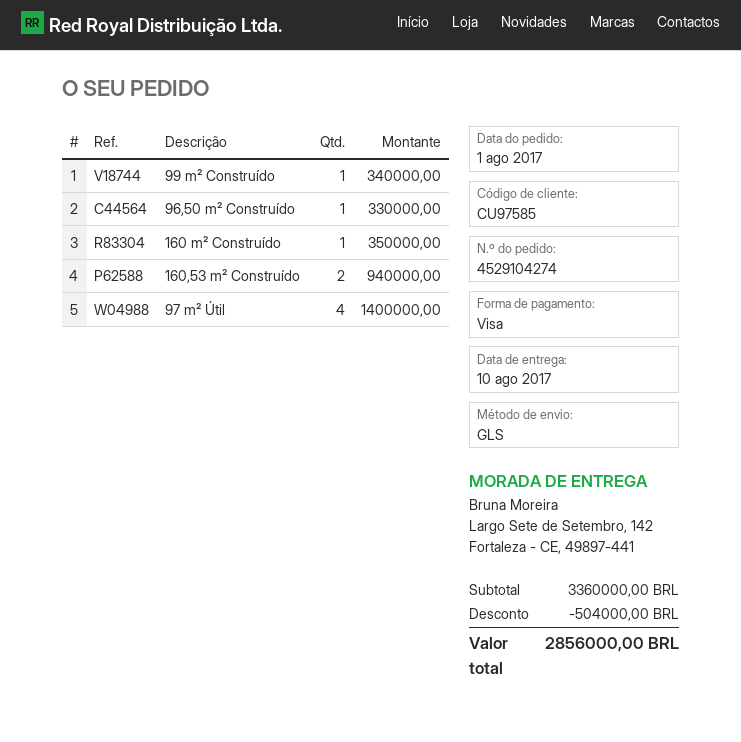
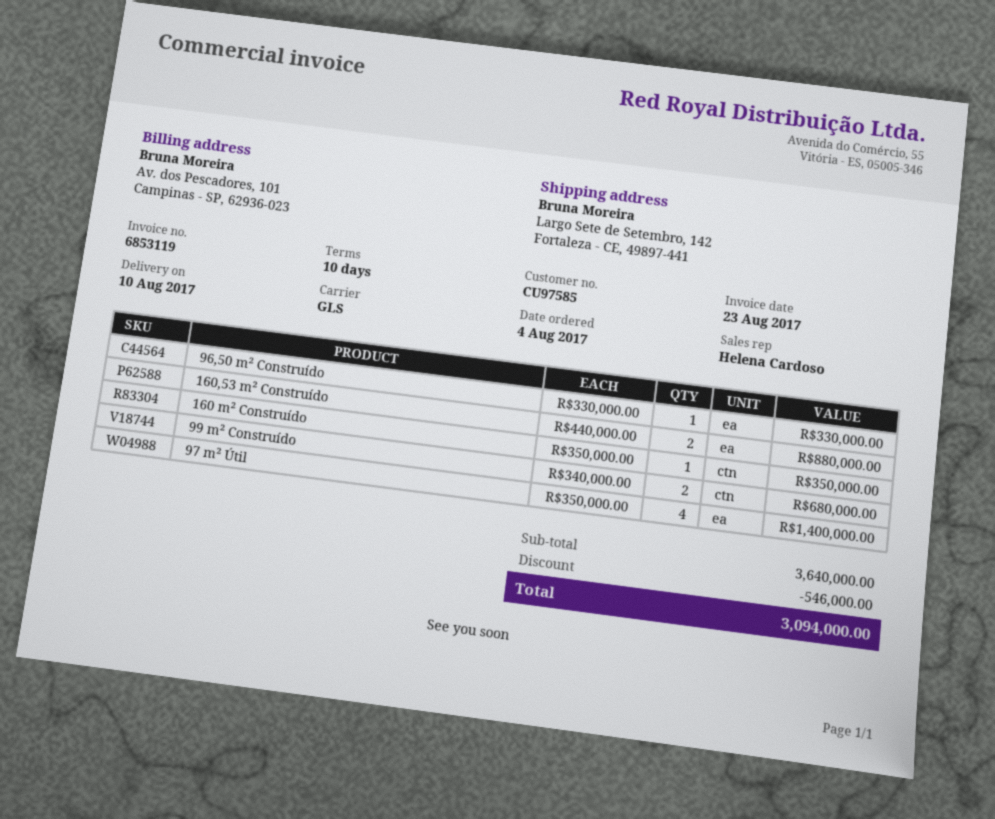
order date: 2017-08-01 -> 2017-08-04
99 m² Construído: 1 for 340000.00 -> 2 for 680000.00
160,53 m² Construído: 2 for 940000.00 -> 2 for 880000.00
subtotal: 3360000.00 -> 3640000.00
discount: 504000.00 -> 546000.00
total: 2856000.00 -> 3094000.00

